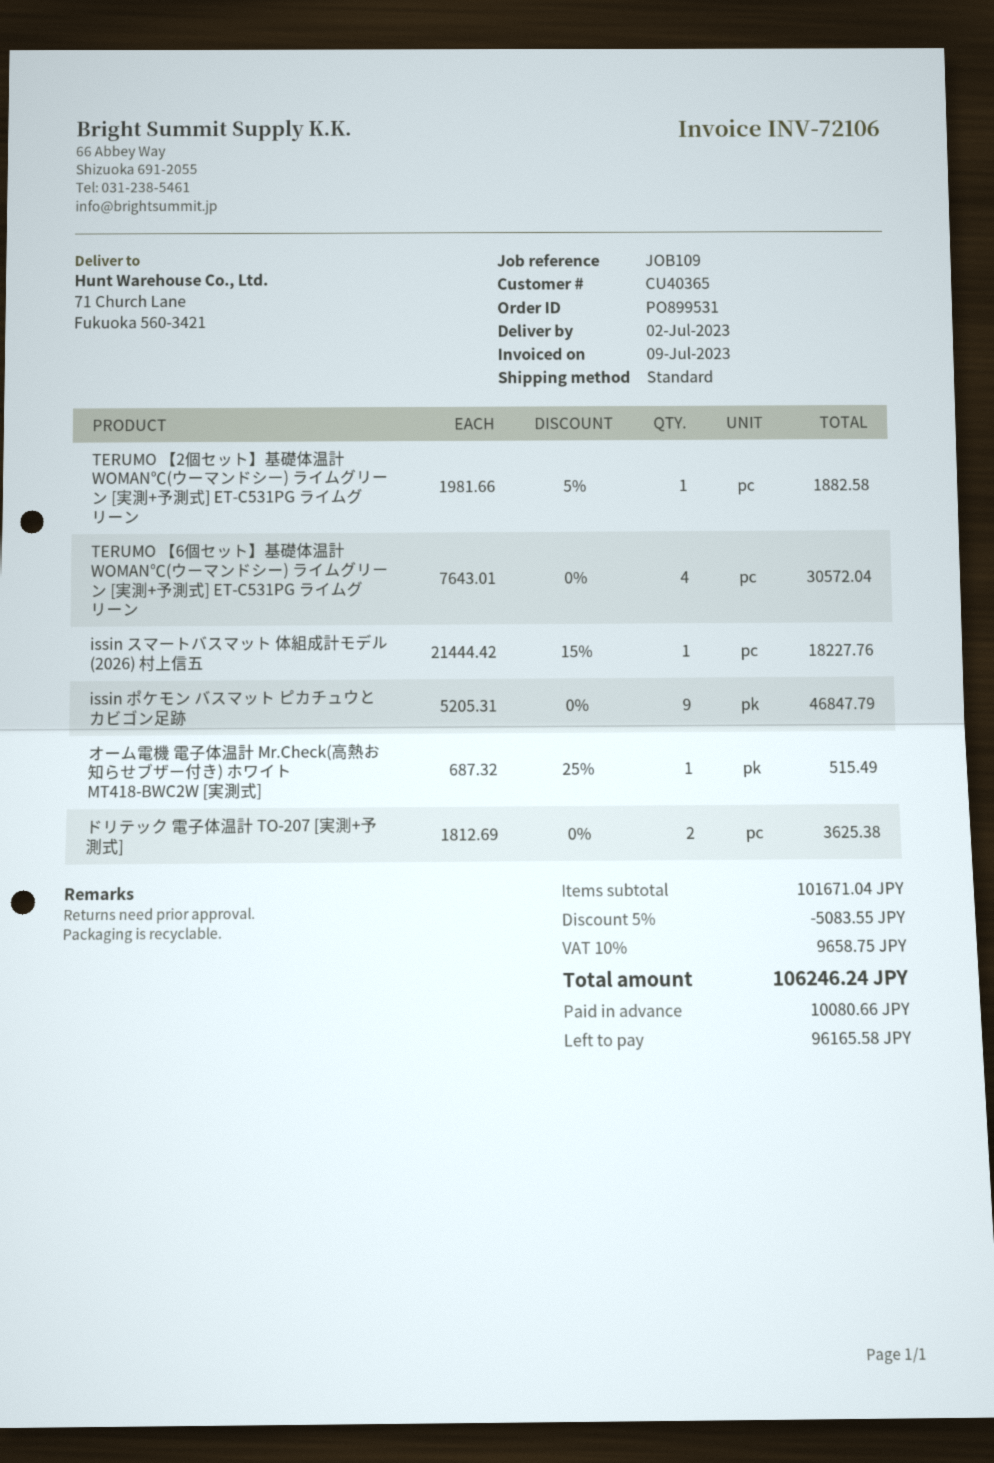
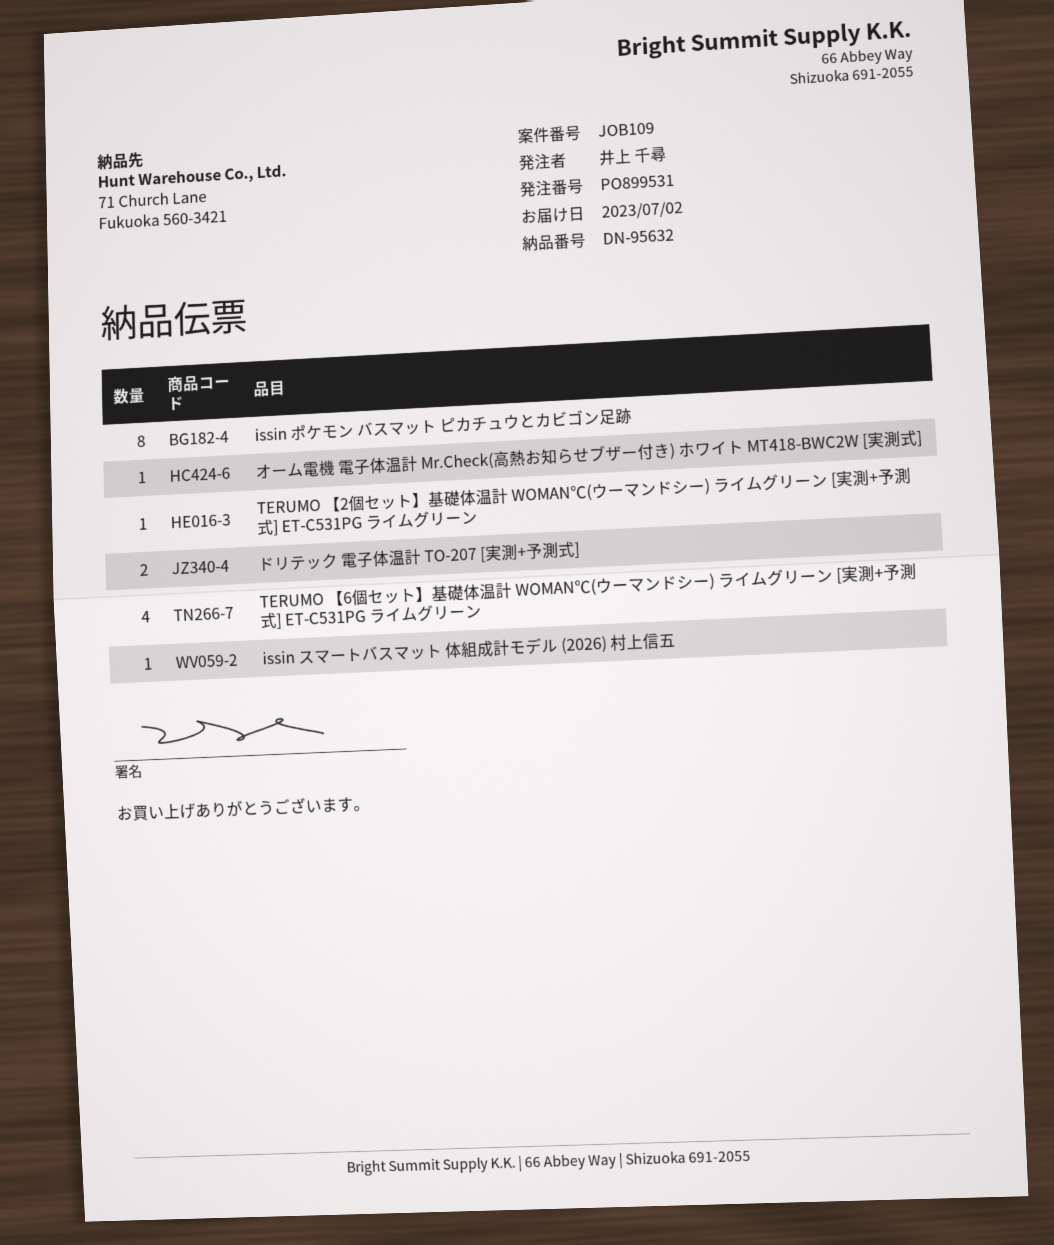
issin ポケモン バスマット ピカチュウとカビゴン足跡: 9 -> 8

